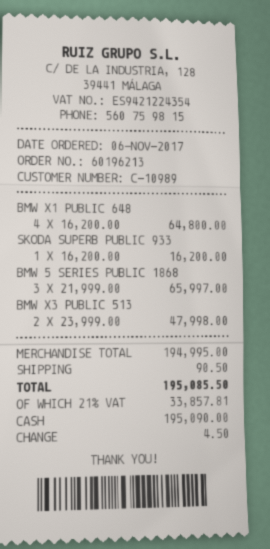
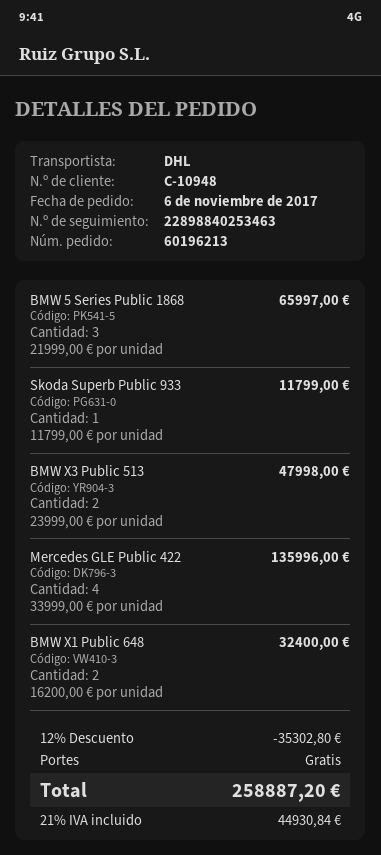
customer number: C-10989 -> C-10948
BMW X1 PUBLIC 648: 4 x 16200.00 = 64800.00 -> 2 x 16200.00 = 32400.00
SKODA SUPERB PUBLIC 933: 1 x 16200.00 = 16200.00 -> 1 x 11799.00 = 11799.00
Mercedes GLE Public 422: none -> 4 x 33999.00 = 135996.00
discount: none -> 12% = 35302.80
shipping: 90.50 -> 0.00
tax: 21% = 33857.81 -> 21% = 44930.84
total: 195085.50 -> 258887.20

